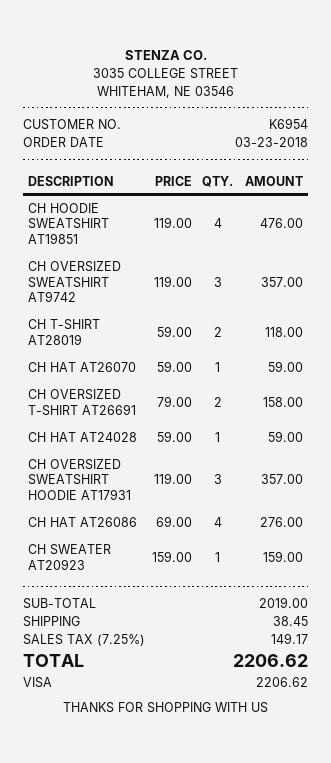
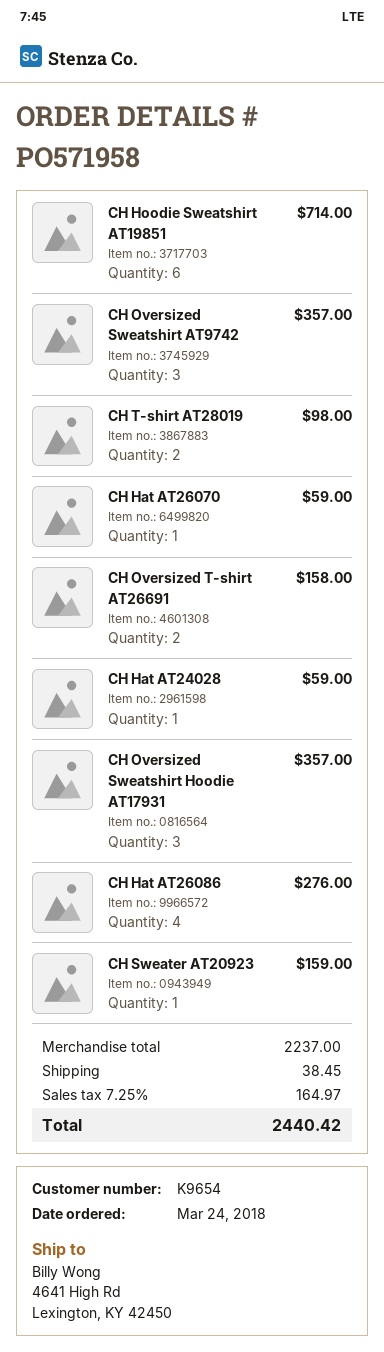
order date: 2018-03-23 -> 2018-03-24
customer number: K6954 -> K9654
CH HOODIE SWEATSHIRT AT19851: 4 for 476.00 -> 6 for 714.00
CH T-SHIRT AT28019: 2 for 118.00 -> 2 for 98.00
subtotal: 2019.00 -> 2237.00
tax: 7.25% = 149.17 -> 7.25% = 164.97
total: 2206.62 -> 2440.42

